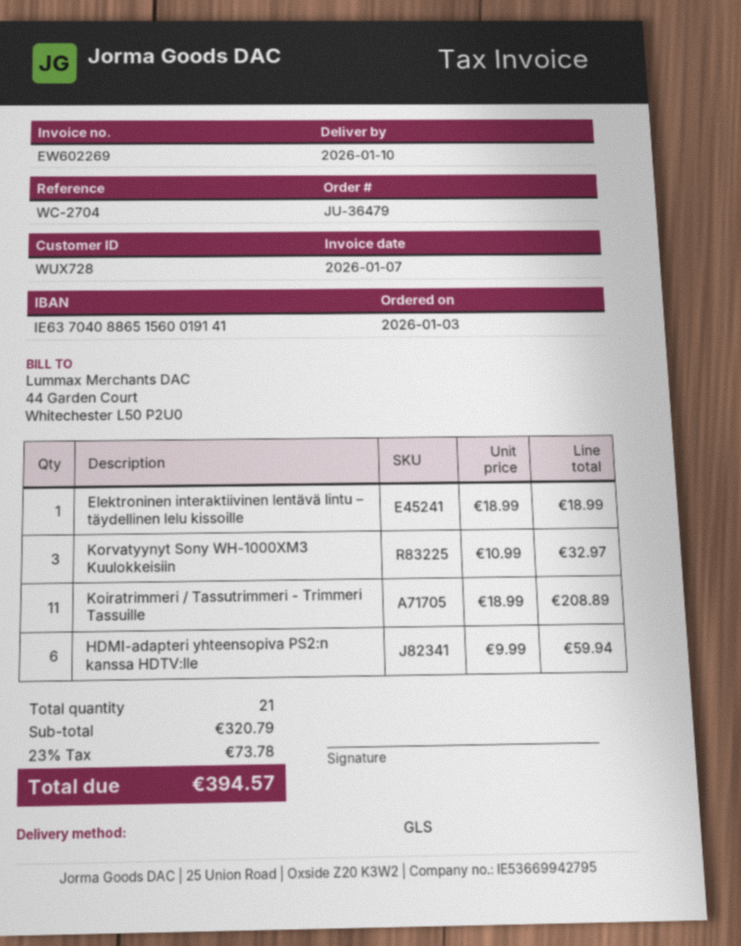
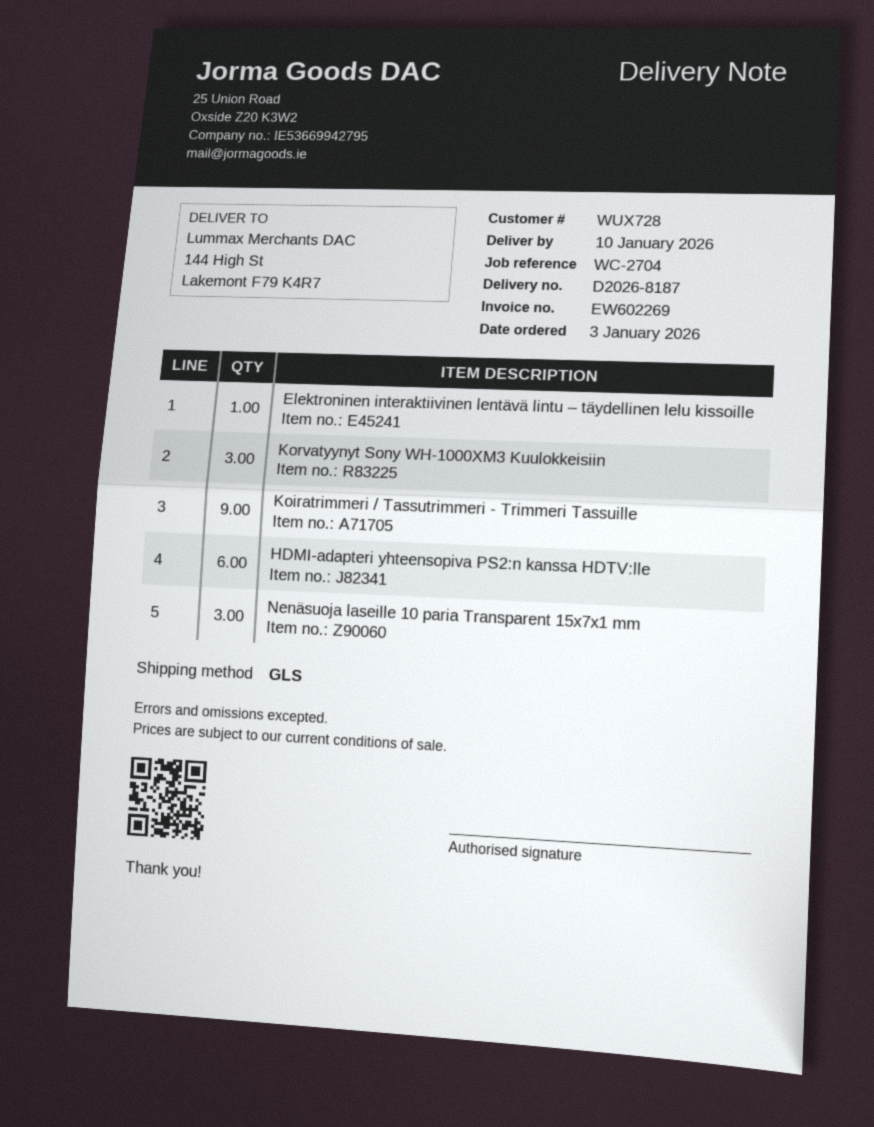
Koiratrimmeri / Tassutrimmeri - Trimmeri Tassuille: 11 -> 9
Nenäsuoja laseille 10 paria Transparent 15x7x1 mm: none -> 3

